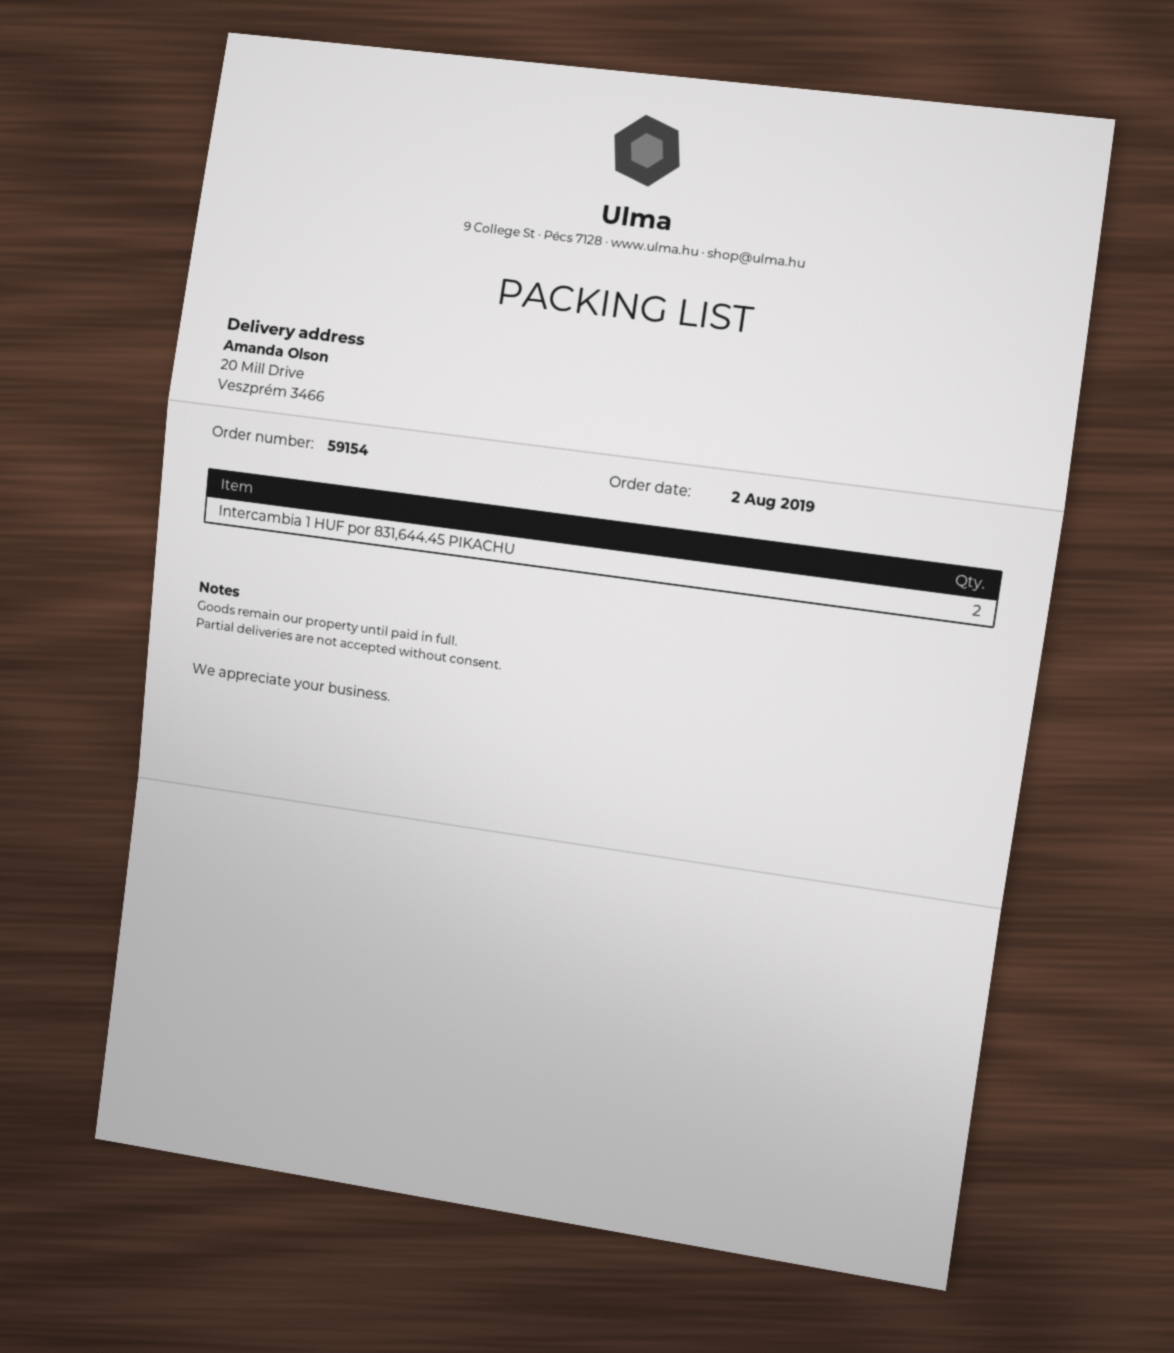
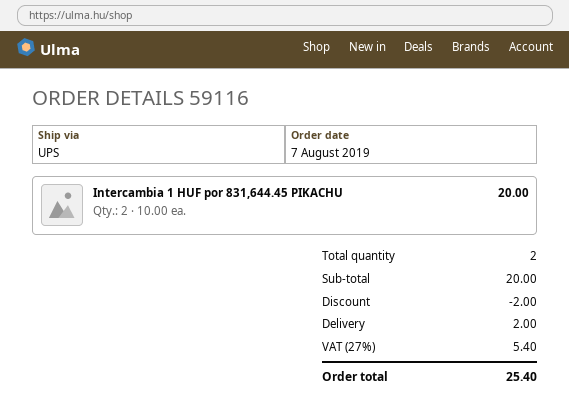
order number: 59154 -> 59116
order date: 2019-08-02 -> 2019-08-07

